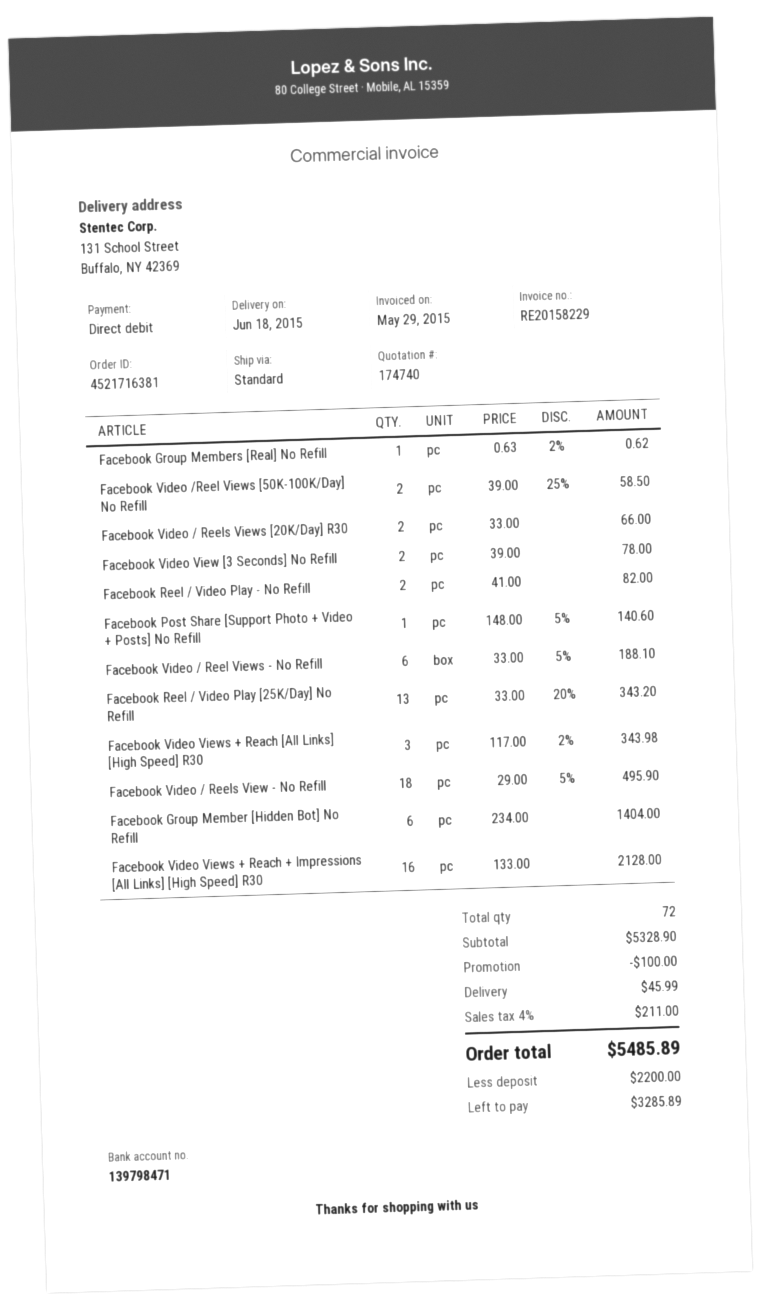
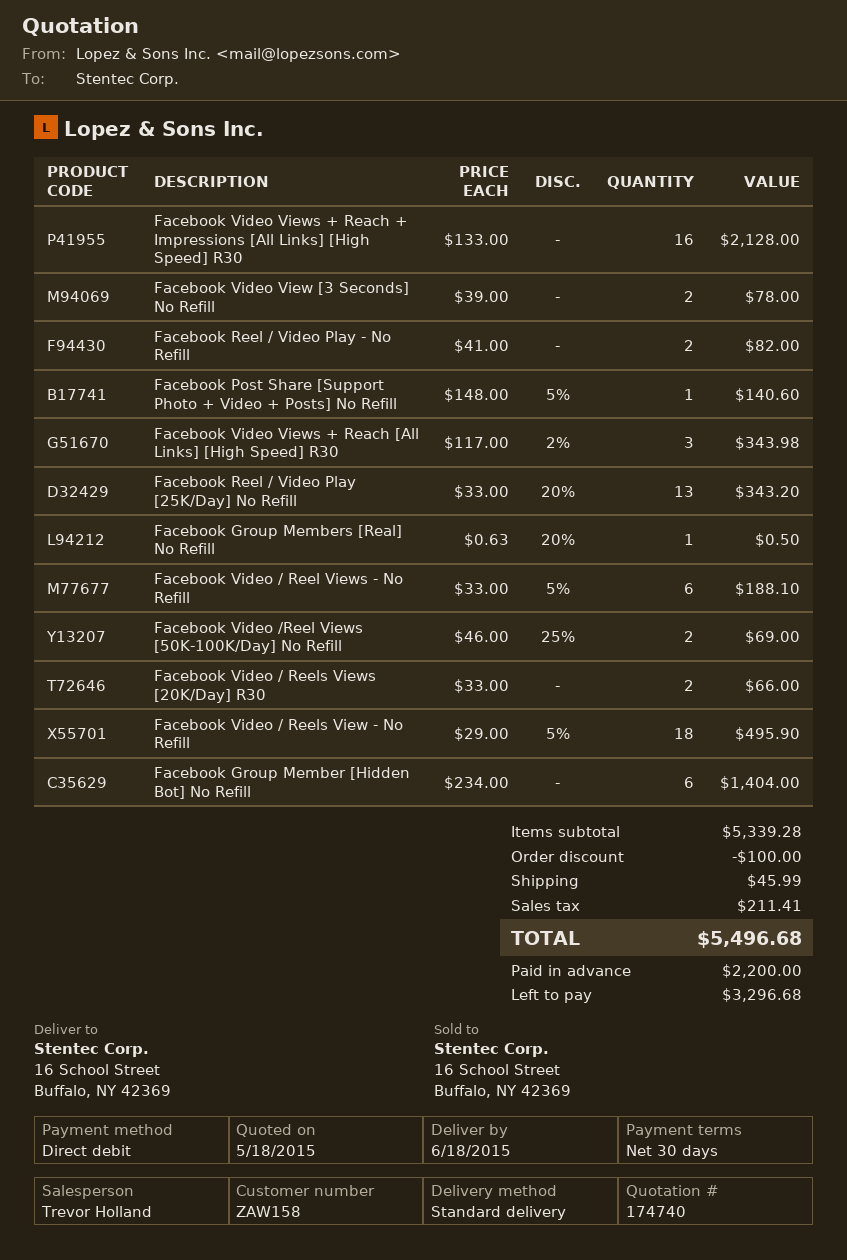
ship to: 131 School Street, Buffalo, NY 42369 -> 16 School Street, Buffalo, NY 42369
Facebook Group Members [Real] No Refill: 1 x 0.63 - 2% = 0.62 -> 1 x 0.63 - 20% = 0.50
Facebook Video /Reel Views [50K-100K/Day] No Refill: 2 x 39.00 - 25% = 58.50 -> 2 x 46.00 - 25% = 69.00
subtotal: 5328.90 -> 5339.28
tax: 211.00 -> 211.41
total: 5485.89 -> 5496.68
balance: 3285.89 -> 3296.68

